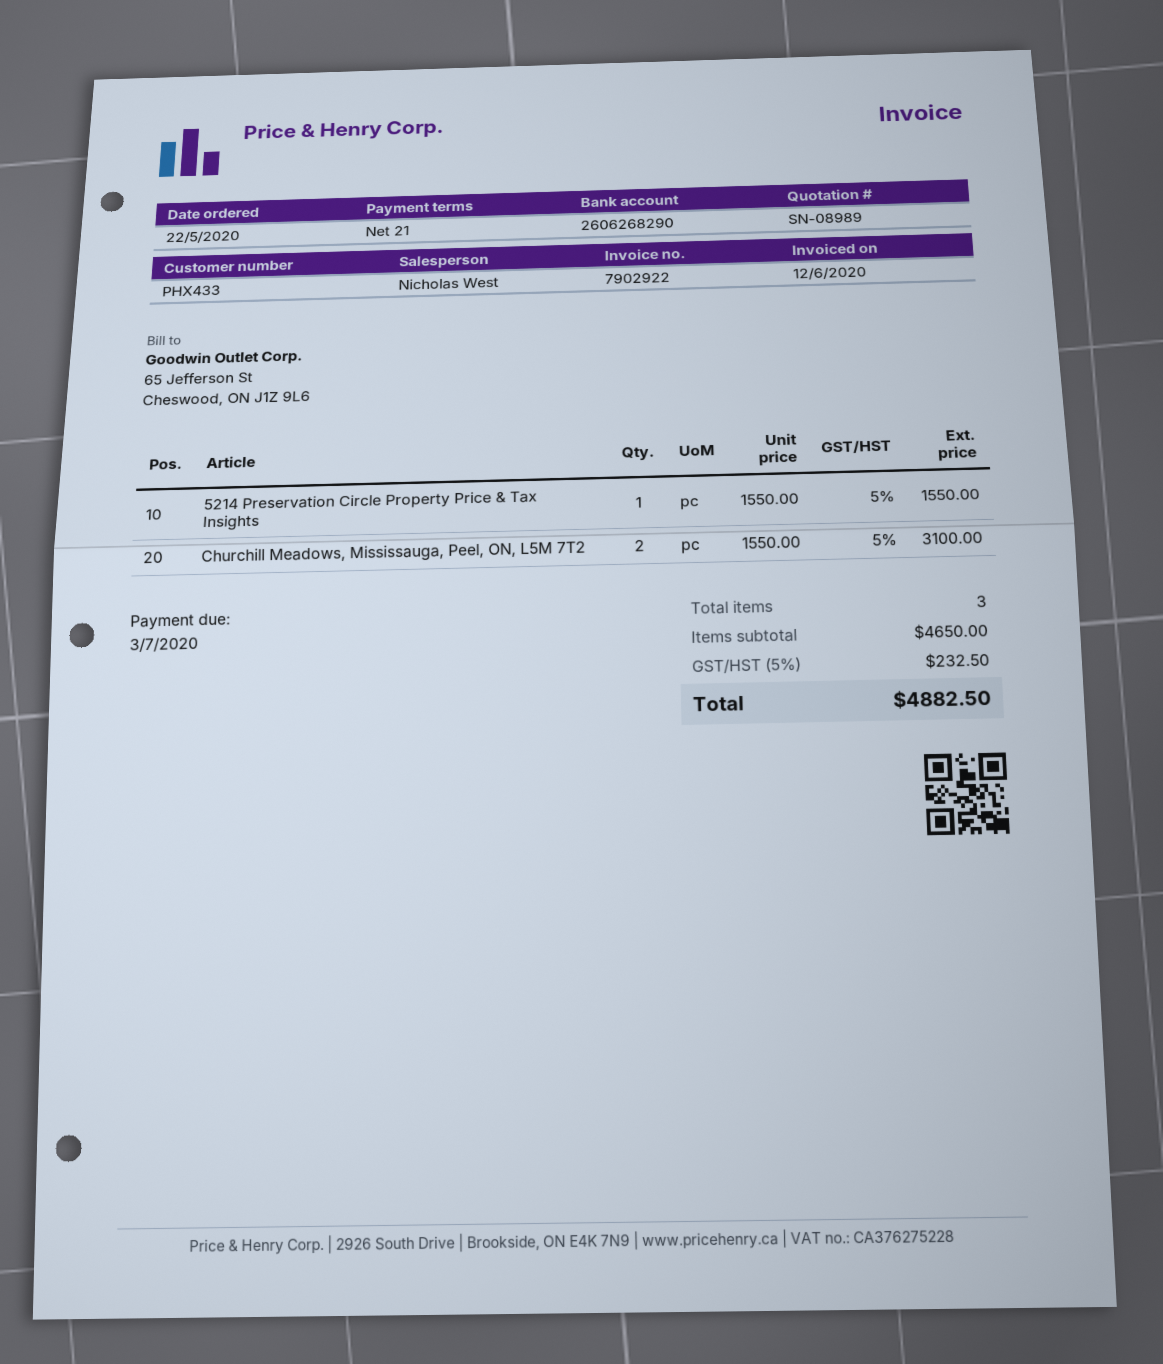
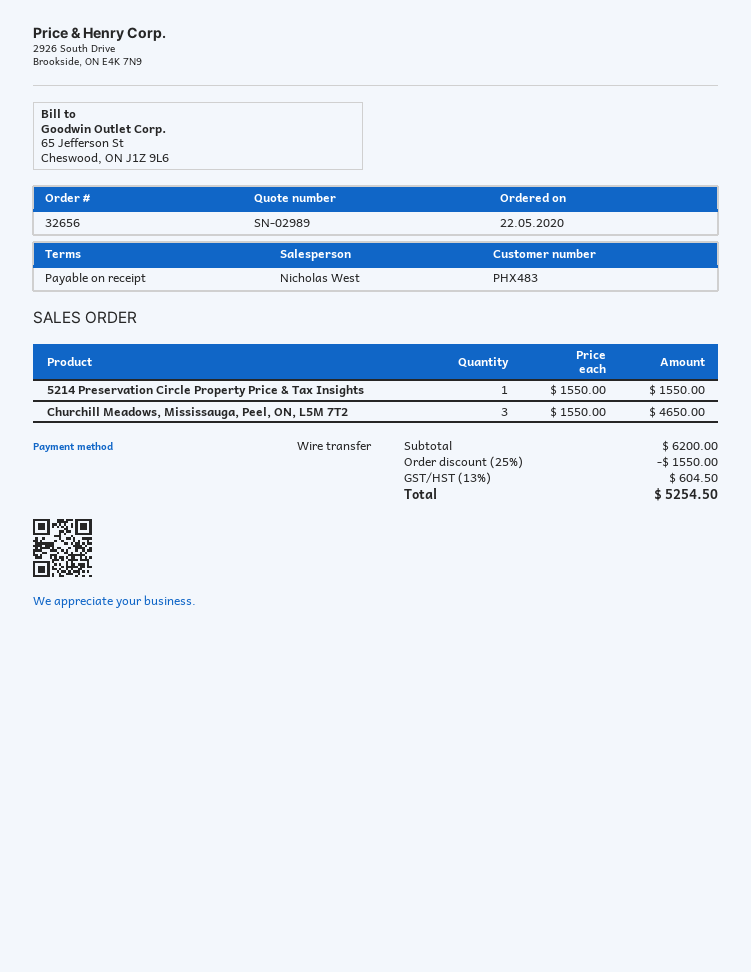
quote number: SN-08989 -> SN-02989
payment terms: 21 days -> on receipt
customer number: PHX433 -> PHX483
Churchill Meadows, Mississauga, Peel, ON, L5M 7T2: 2 x 1550.00 = 3100.00 -> 3 x 1550.00 = 4650.00
subtotal: 4650.00 -> 6200.00
discount: none -> 25% = 1550.00
tax: 5% = 232.50 -> 13% = 604.50
total: 4882.50 -> 5254.50

